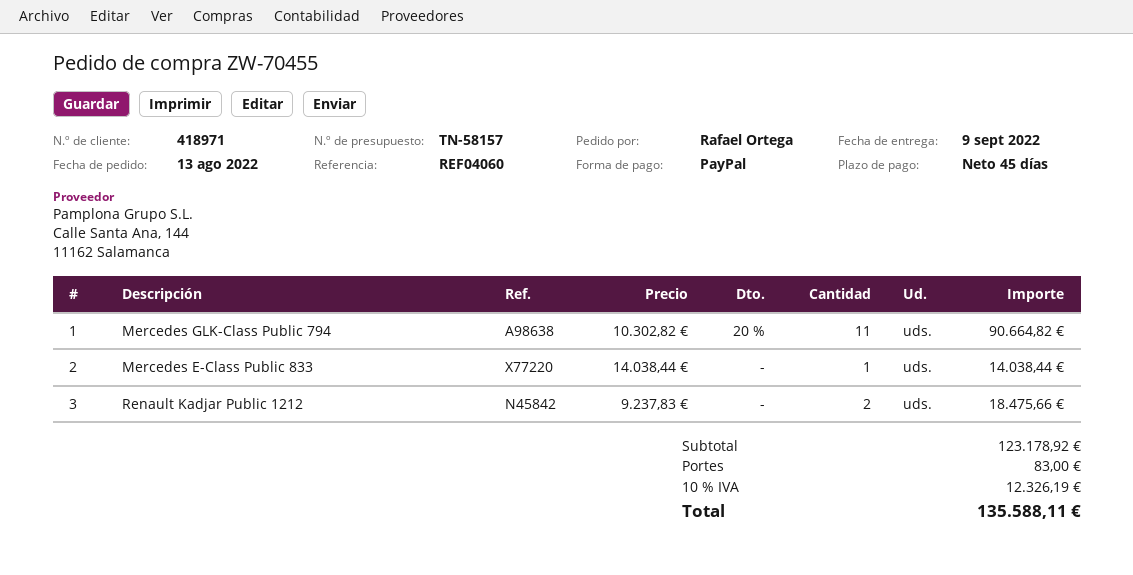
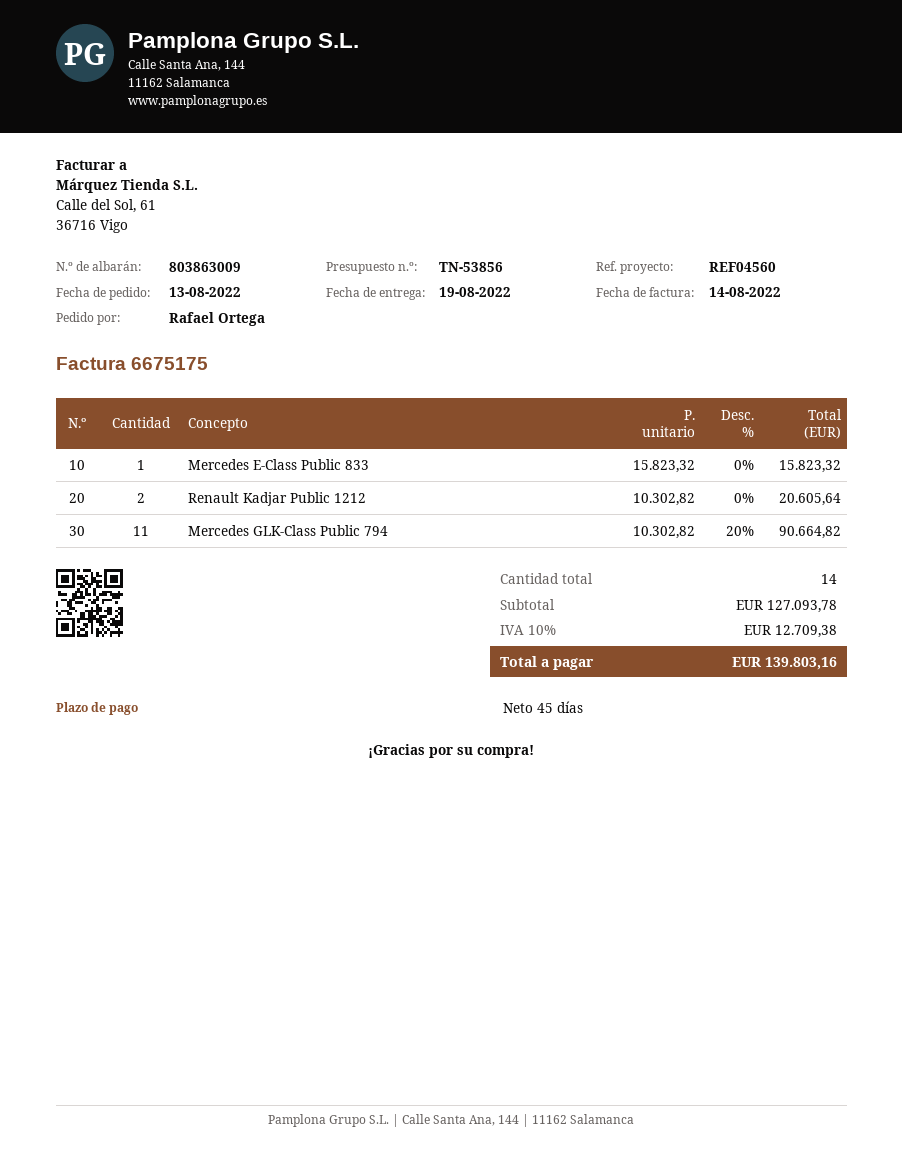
quote number: TN-58157 -> TN-53856
delivery date: 2022-09-09 -> 2022-08-19
reference: REF04060 -> REF04560
Mercedes E-Class Public 833: 1 x 14038.44 = 14038.44 -> 1 x 15823.32 = 15823.32
Renault Kadjar Public 1212: 2 x 9237.83 = 18475.66 -> 2 x 10302.82 = 20605.64
subtotal: 123178.92 -> 127093.78
shipping: 83.00 -> none
tax: 10% = 12326.19 -> 10% = 12709.38
total: 135588.11 -> 139803.16

